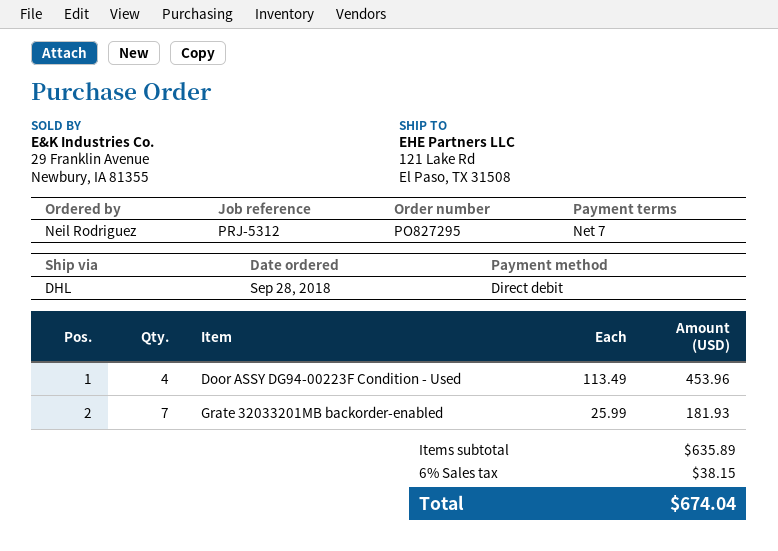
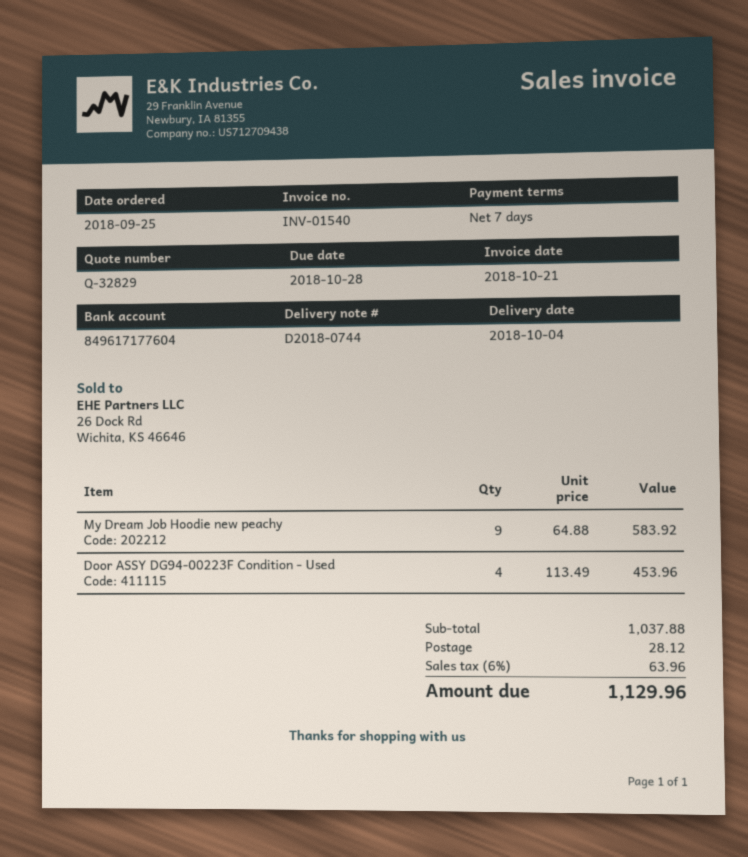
order date: 2018-09-28 -> 2018-09-25
Grate 32033201MB backorder-enabled: 7 x 25.99 = 181.93 -> none
My Dream Job Hoodie new peachy: none -> 9 x 64.88 = 583.92
subtotal: 635.89 -> 1037.88
shipping: none -> 28.12
tax: 6% = 38.15 -> 6% = 63.96
total: 674.04 -> 1129.96

